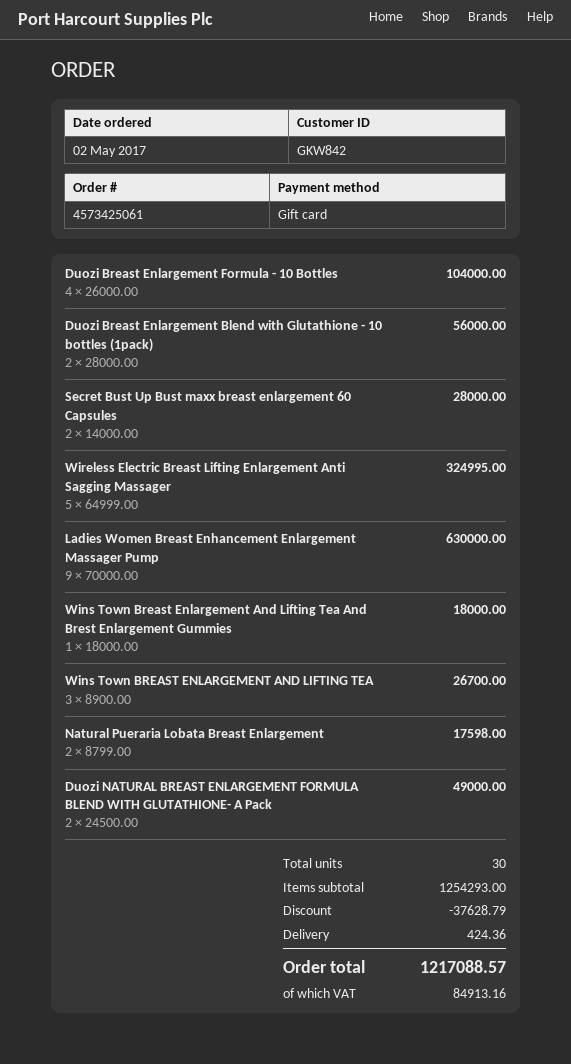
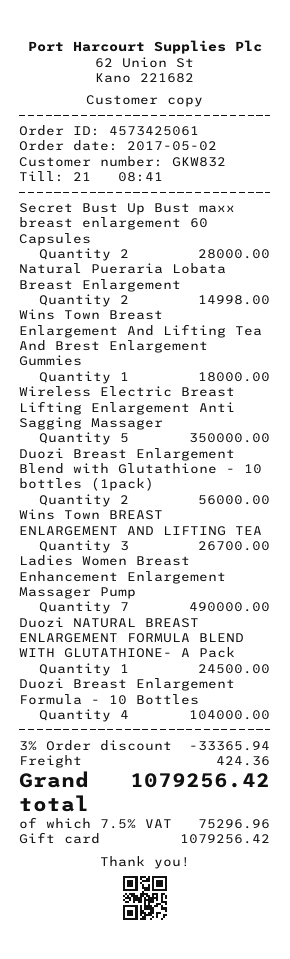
customer number: GKW842 -> GKW832
Wireless Electric Breast Lifting Enlargement Anti Sagging Massager: 5 for 324995.00 -> 5 for 350000.00
Ladies Women Breast Enhancement Enlargement Massager Pump: 9 for 630000.00 -> 7 for 490000.00
Natural Pueraria Lobata Breast Enlargement: 2 for 17598.00 -> 2 for 14998.00
Duozi NATURAL BREAST ENLARGEMENT FORMULA BLEND WITH GLUTATHIONE- A Pack: 2 for 49000.00 -> 1 for 24500.00
discount: 37628.79 -> 33365.94
tax: 84913.16 -> 75296.96
total: 1217088.57 -> 1079256.42

